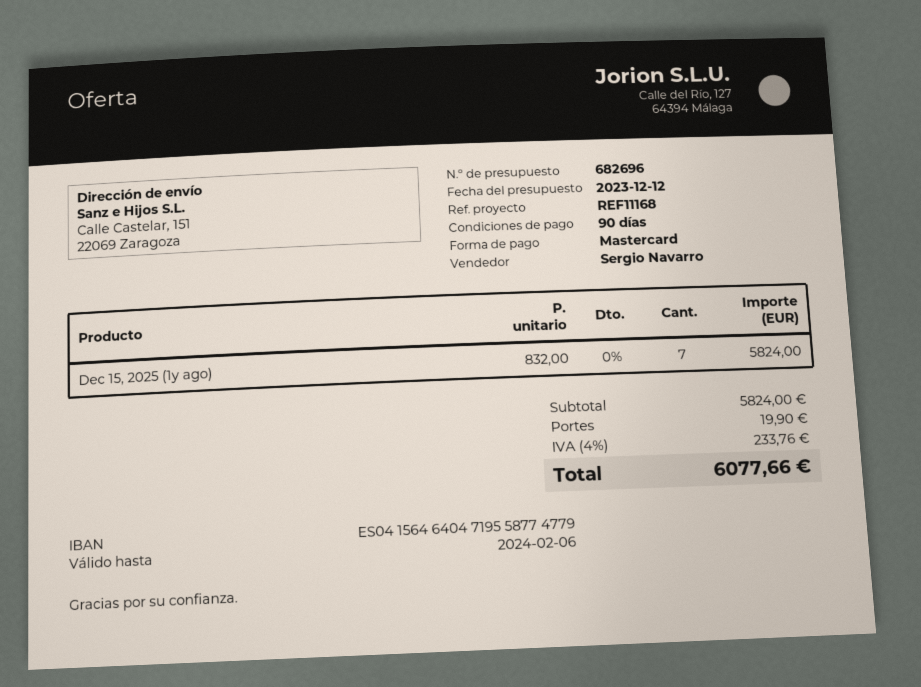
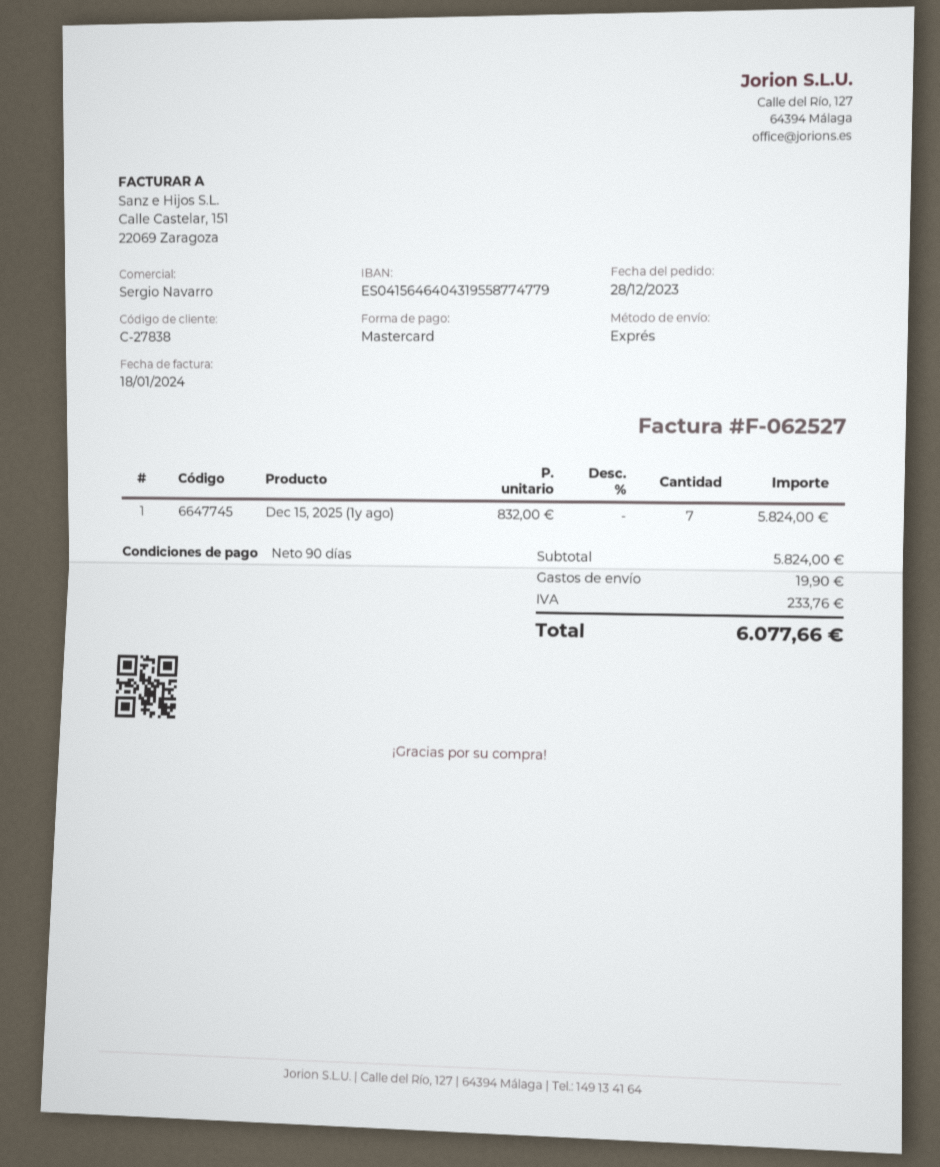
bank account: ES0415646404719558774779 -> ES0415646404319558774779

